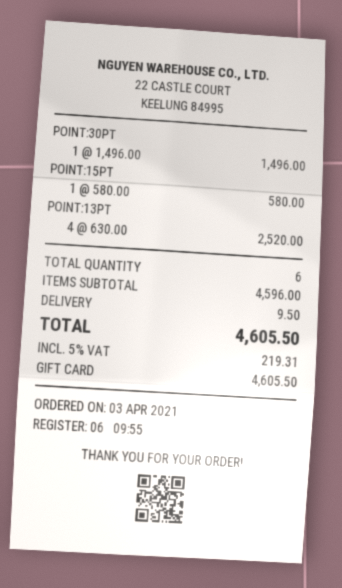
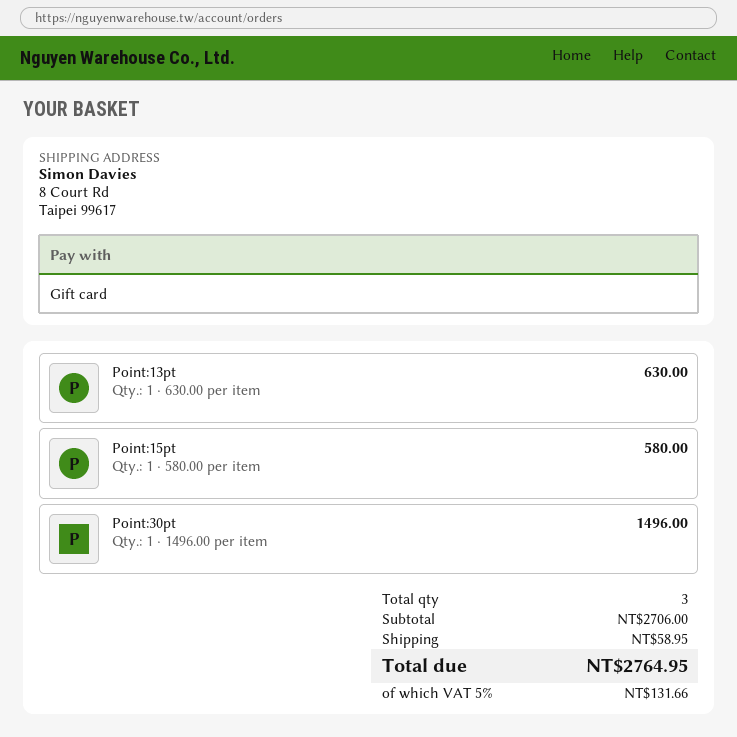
POINT:13PT: 4 x 630.00 = 2520.00 -> 1 x 630.00 = 630.00
total quantity: 6 -> 3
subtotal: 4596.00 -> 2706.00
shipping: 9.50 -> 58.95
tax: 5% = 219.31 -> 5% = 131.66
total: 4605.50 -> 2764.95

